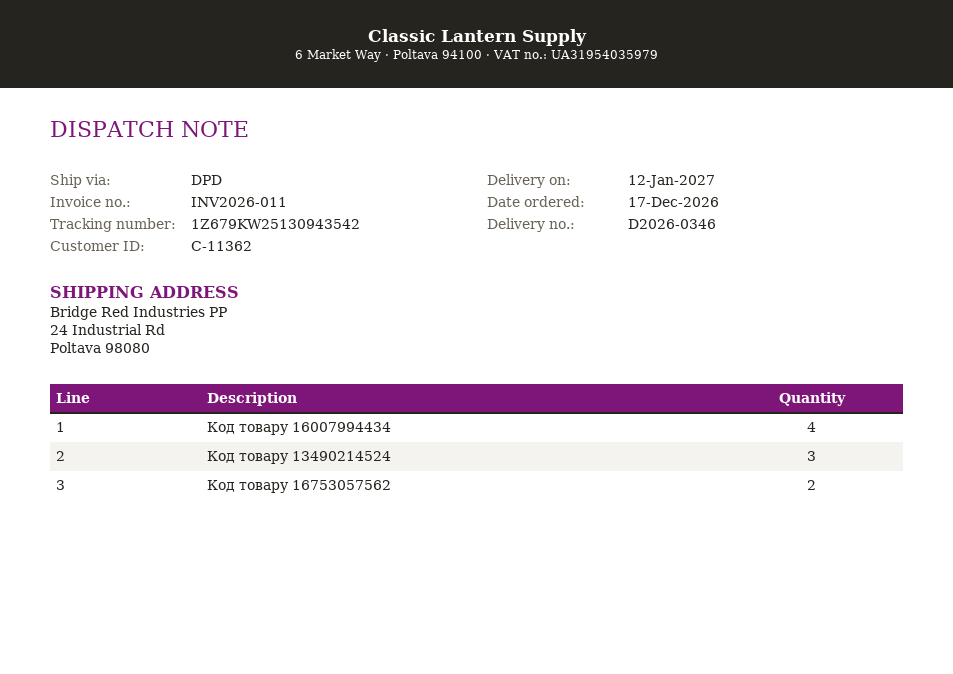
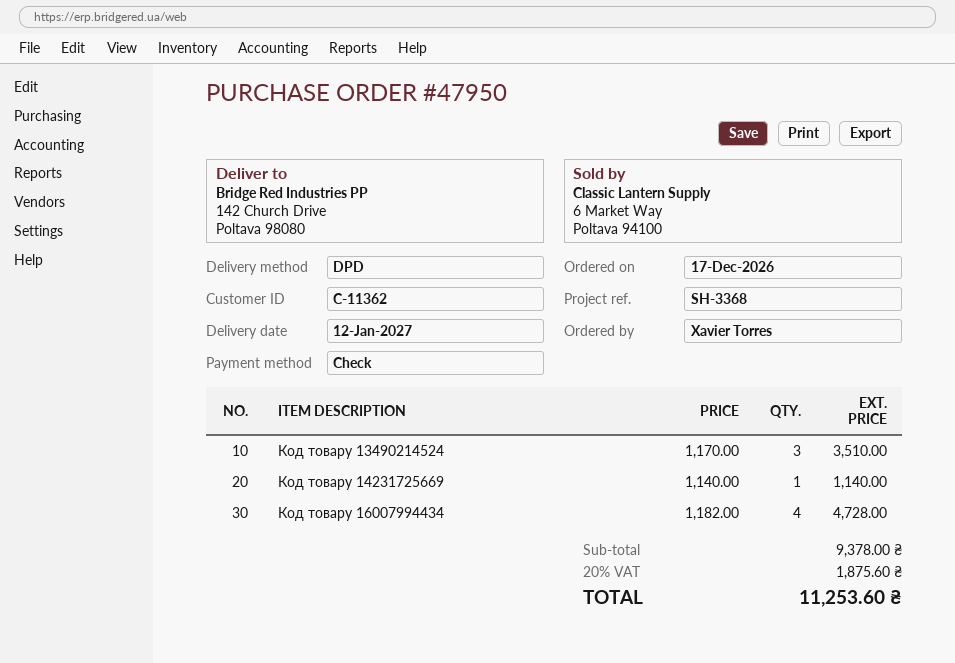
ship to: 24 Industrial Rd, Poltava 98080 -> 142 Church Drive, Poltava 98080
Код товару 16753057562: 2 -> none
Код товару 14231725669: none -> 1

